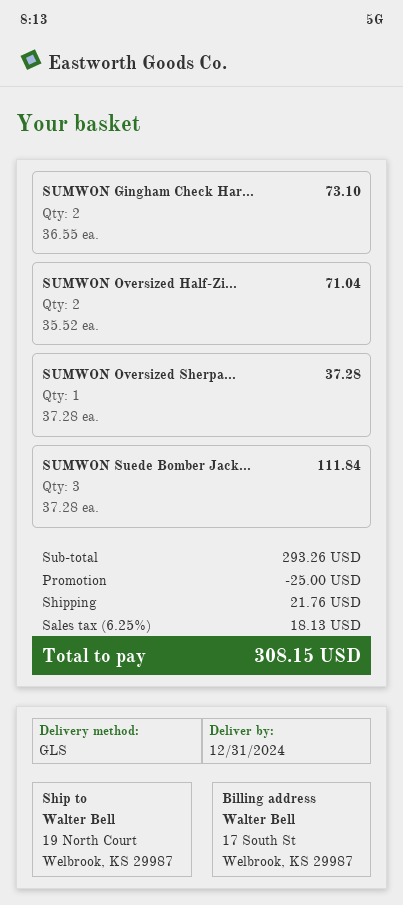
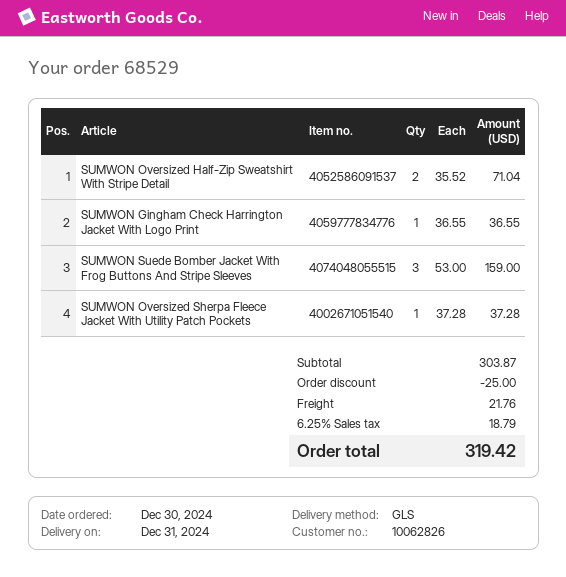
SUMWON Gingham Check Har...: 2 x 36.55 = 73.10 -> 1 x 36.55 = 36.55
SUMWON Suede Bomber Jack...: 3 x 37.28 = 111.84 -> 3 x 53.00 = 159.00
subtotal: 293.26 -> 303.87
tax: 6.25% = 18.13 -> 6.25% = 18.79
total: 308.15 -> 319.42

